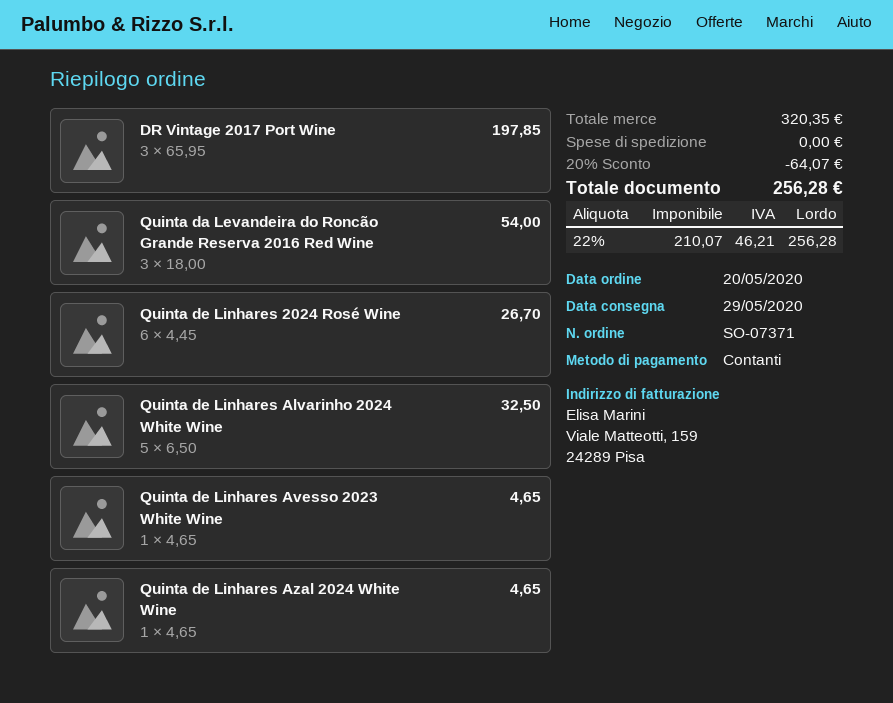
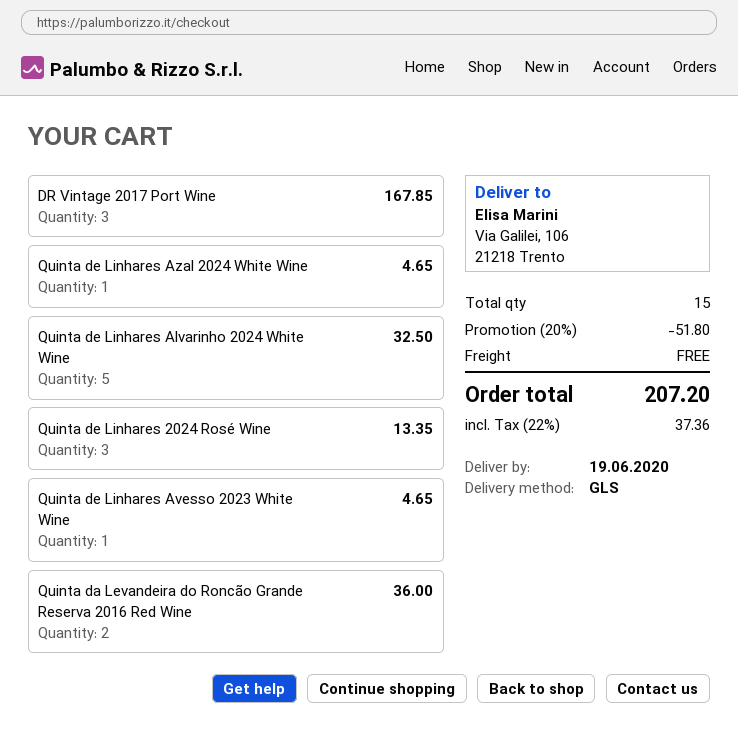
delivery date: 2020-05-29 -> 2020-06-19
DR Vintage 2017 Port Wine: 3 for 197.85 -> 3 for 167.85
Quinta da Levandeira do Roncão Grande Reserva 2016 Red Wine: 3 for 54.00 -> 2 for 36.00
Quinta de Linhares 2024 Rosé Wine: 6 for 26.70 -> 3 for 13.35
discount: 20% = 64.07 -> 20% = 51.80
tax: 22% = 46.21 -> 22% = 37.36
total: 256.28 -> 207.20

